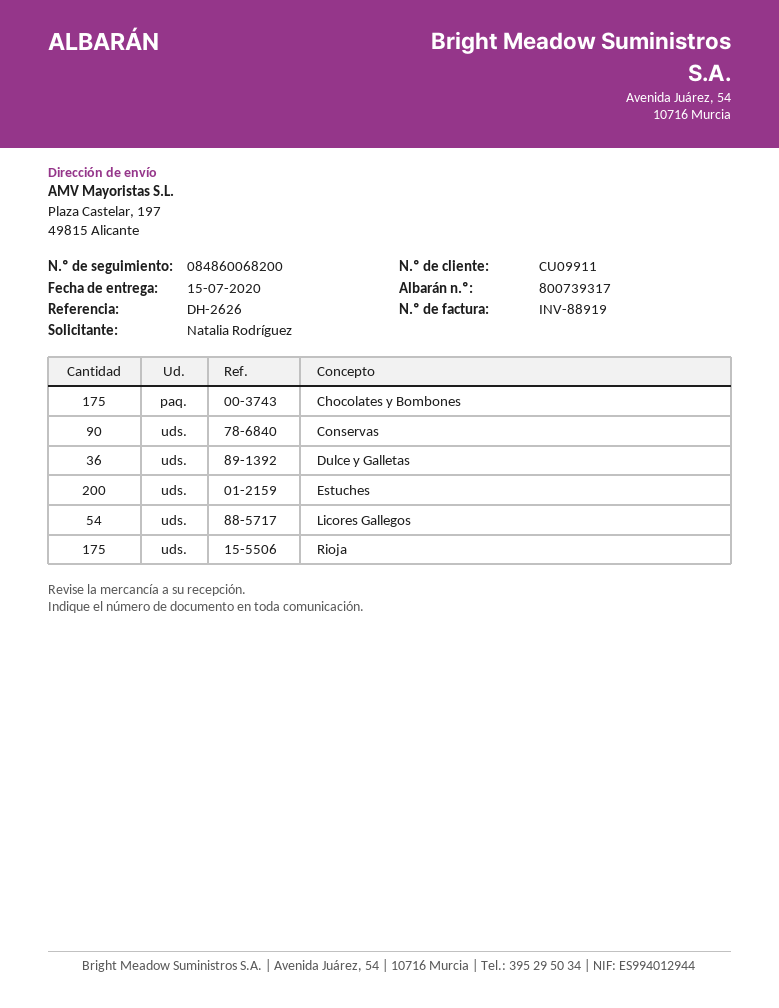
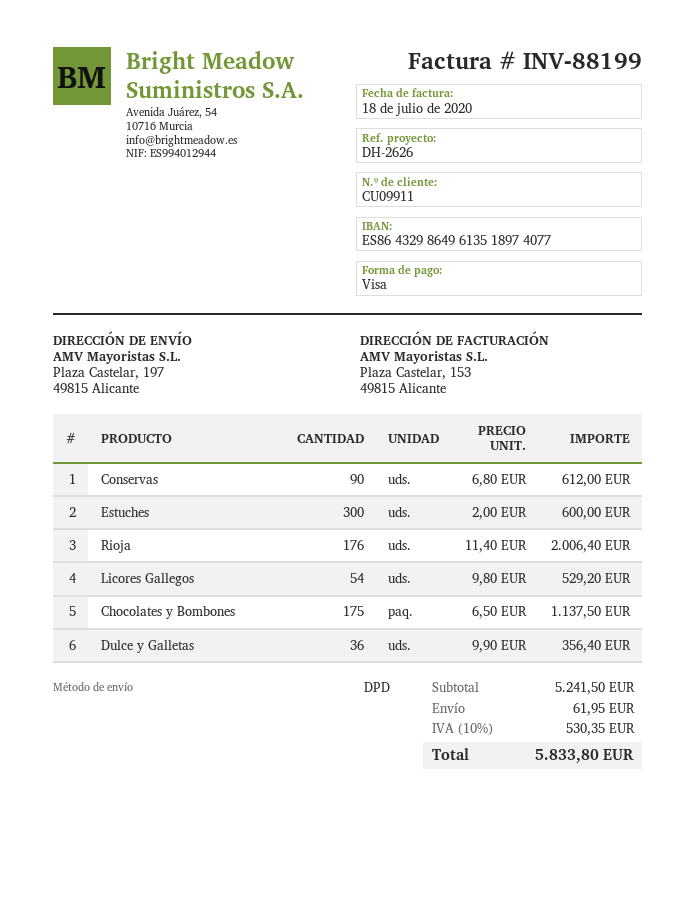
invoice number: INV-88919 -> INV-88199
Estuches: 200 -> 300
Rioja: 175 -> 176

